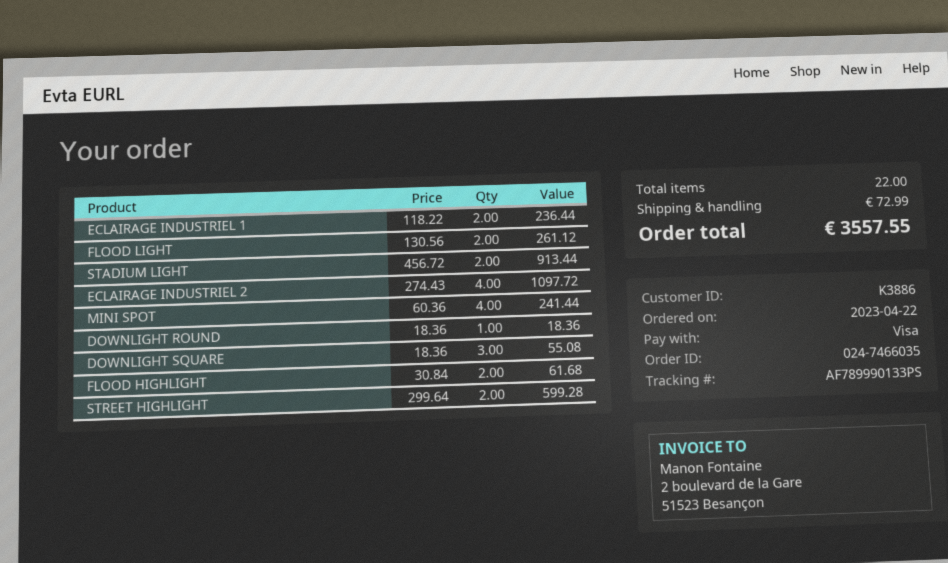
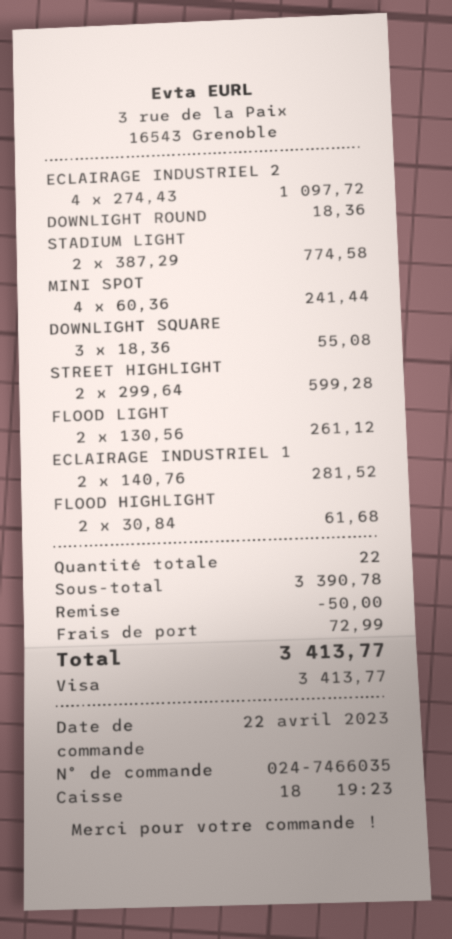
ECLAIRAGE INDUSTRIEL 1: 2 x 118.22 = 236.44 -> 2 x 140.76 = 281.52
STADIUM LIGHT: 2 x 456.72 = 913.44 -> 2 x 387.29 = 774.58
discount: none -> 50.00
total: 3557.55 -> 3413.77

